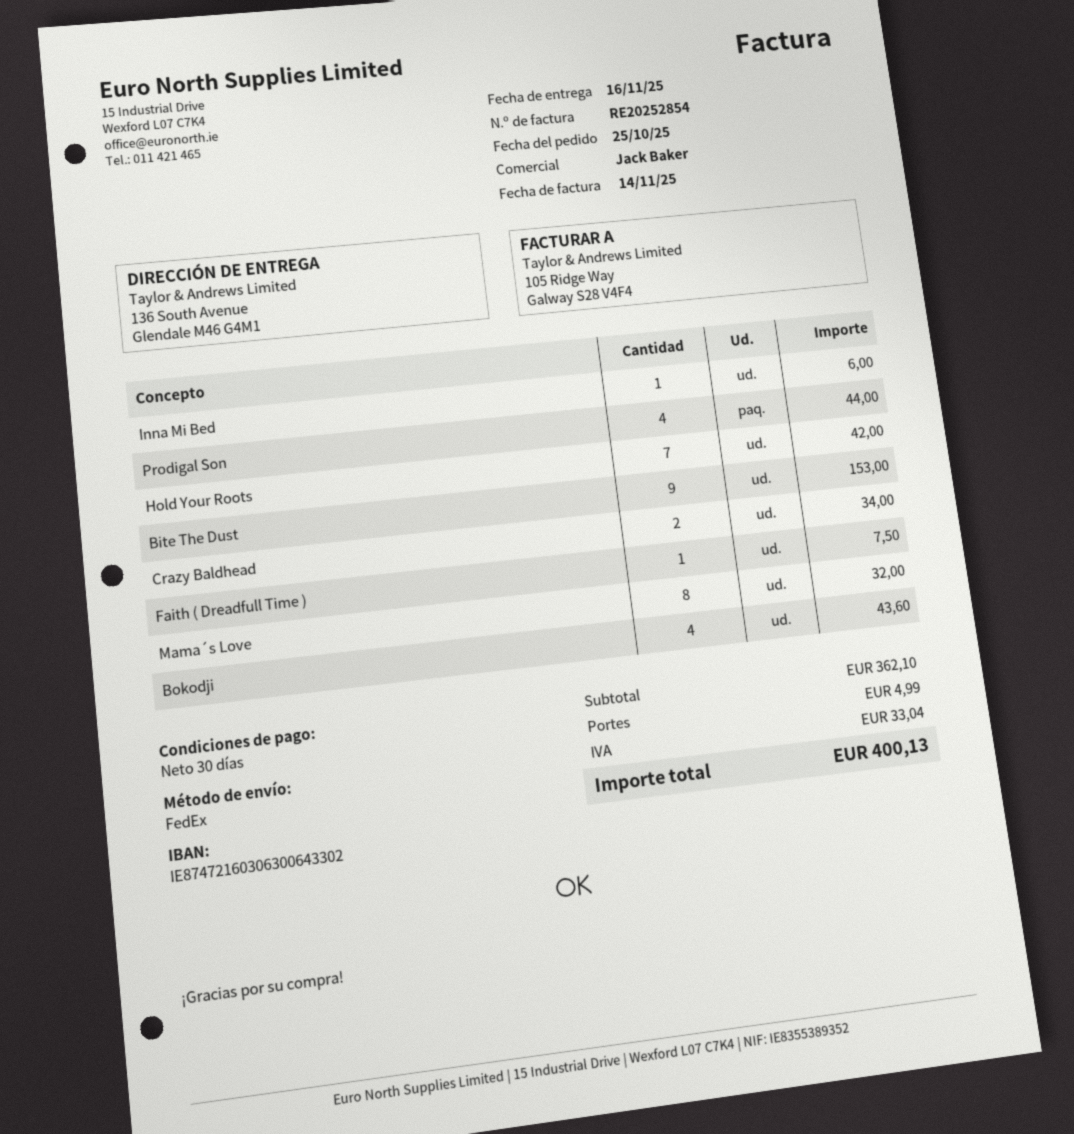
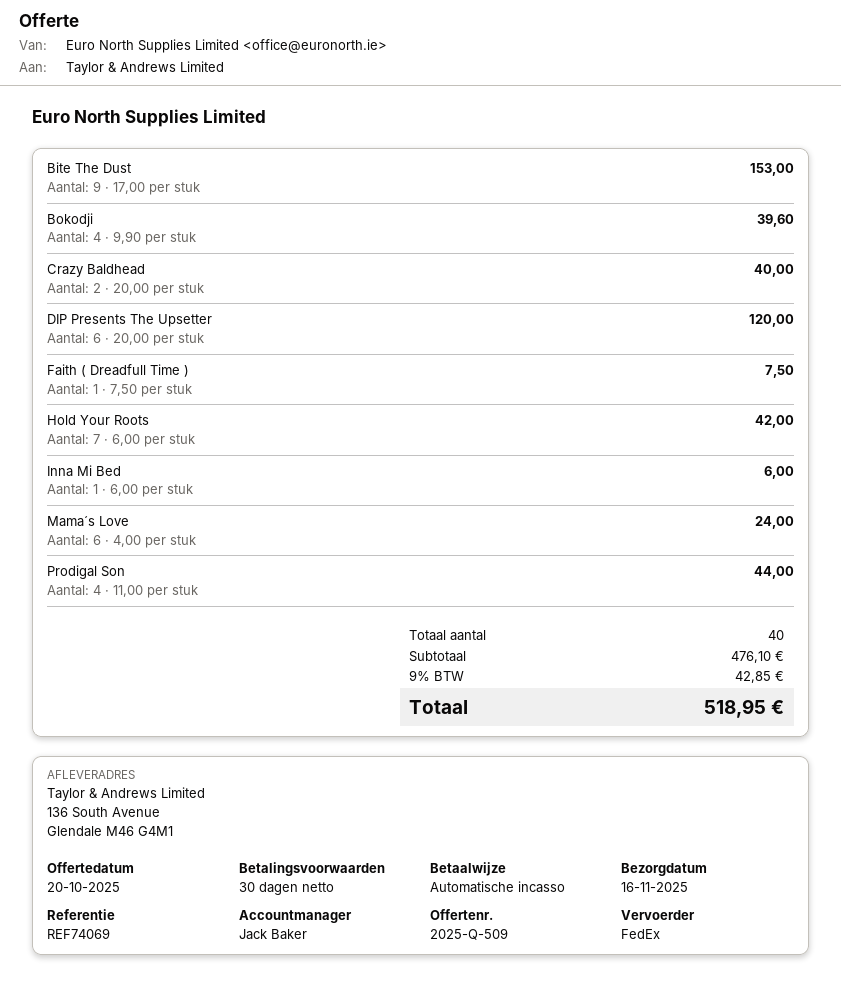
Crazy Baldhead: 2 for 34.00 -> 2 for 40.00
Mama´s Love: 8 for 32.00 -> 6 for 24.00
Bokodji: 4 for 43.60 -> 4 for 39.60
DIP Presents The Upsetter: none -> 6 for 120.00
subtotal: 362.10 -> 476.10
shipping: 4.99 -> none
tax: 33.04 -> 42.85
total: 400.13 -> 518.95

